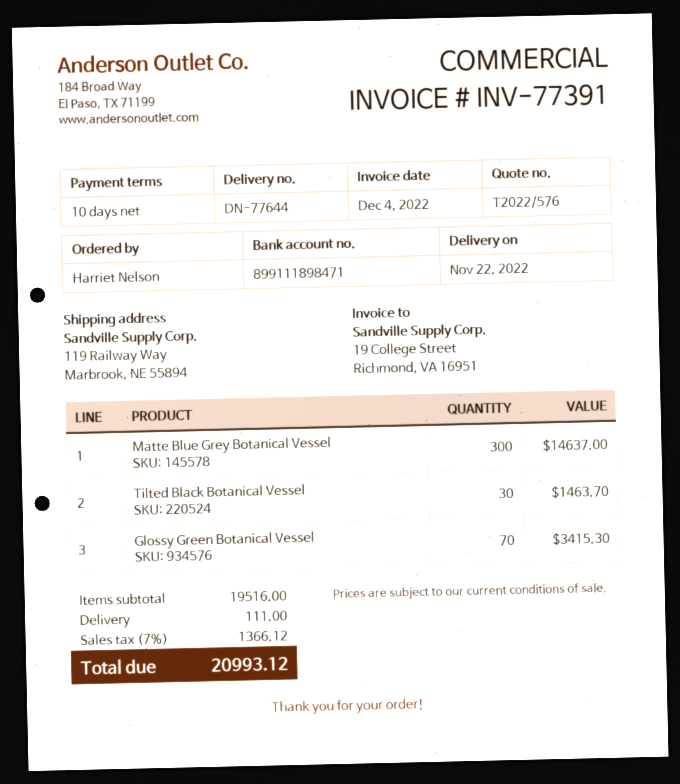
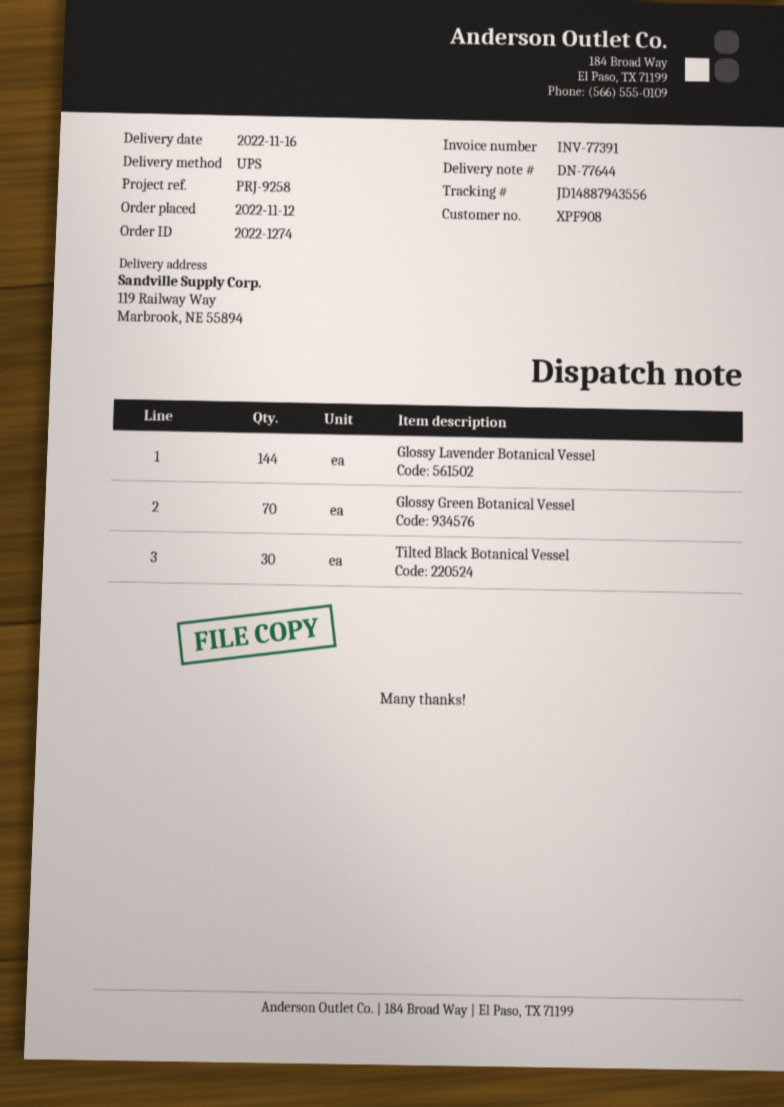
delivery date: 2022-11-22 -> 2022-11-16
Matte Blue Grey Botanical Vessel: 300 -> none
Glossy Lavender Botanical Vessel: none -> 144

